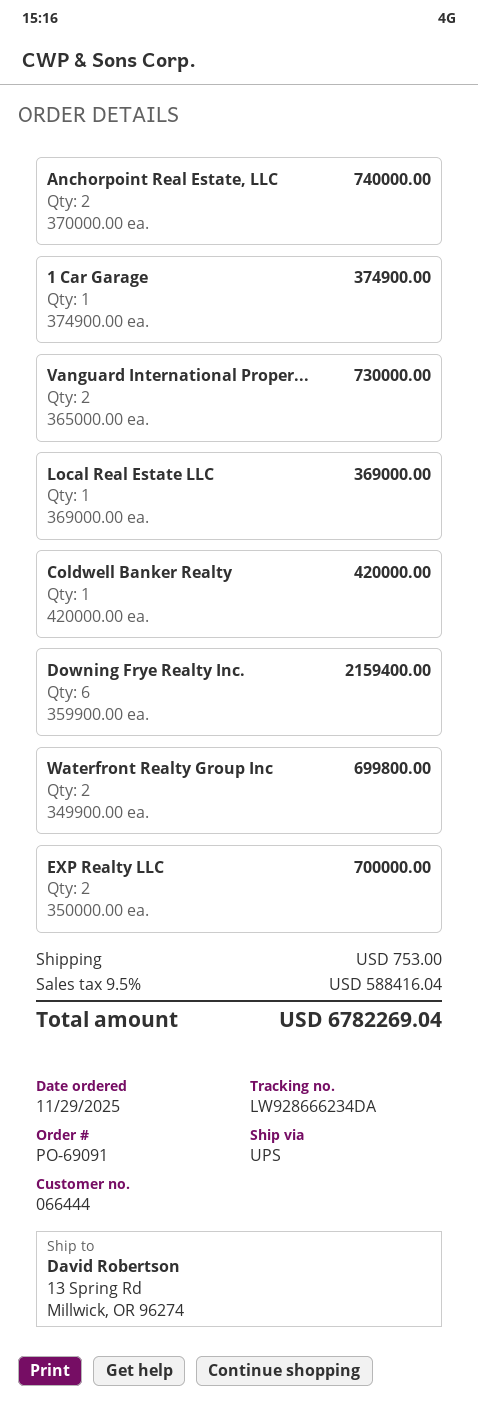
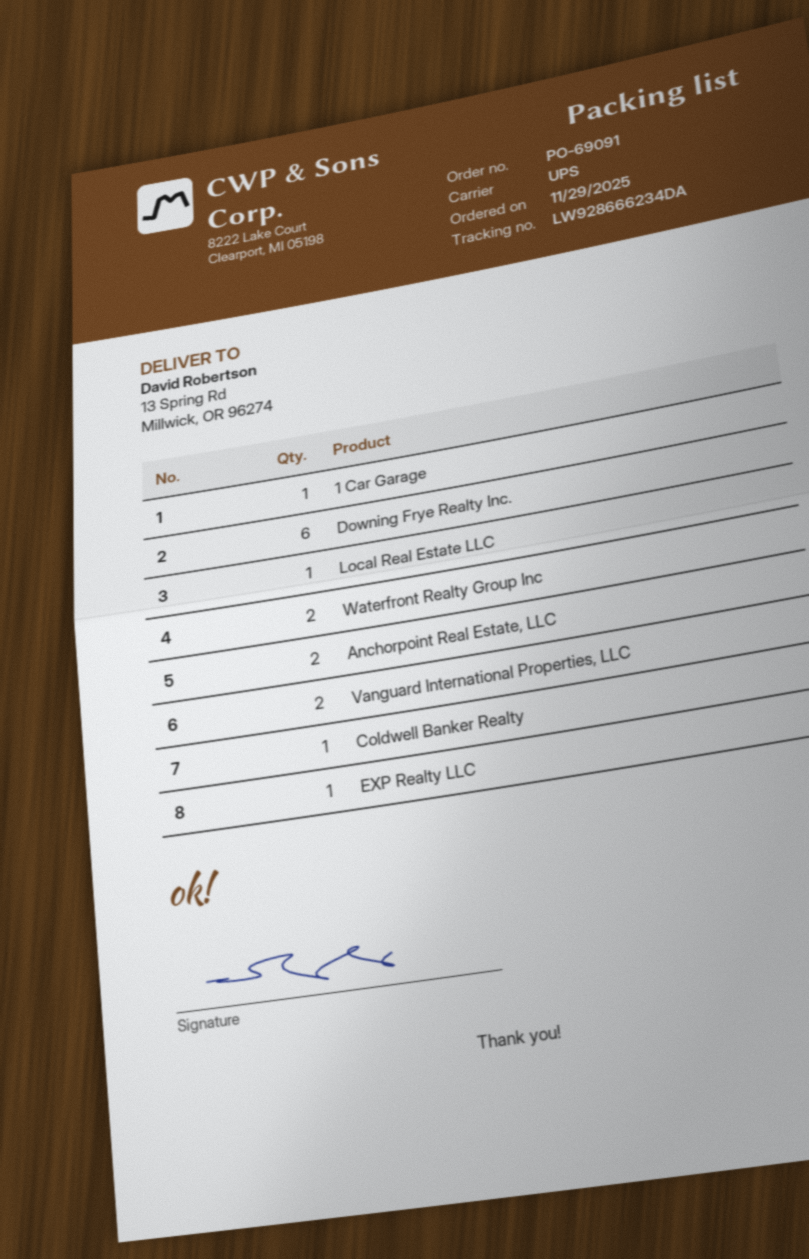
EXP Realty LLC: 2 -> 1

